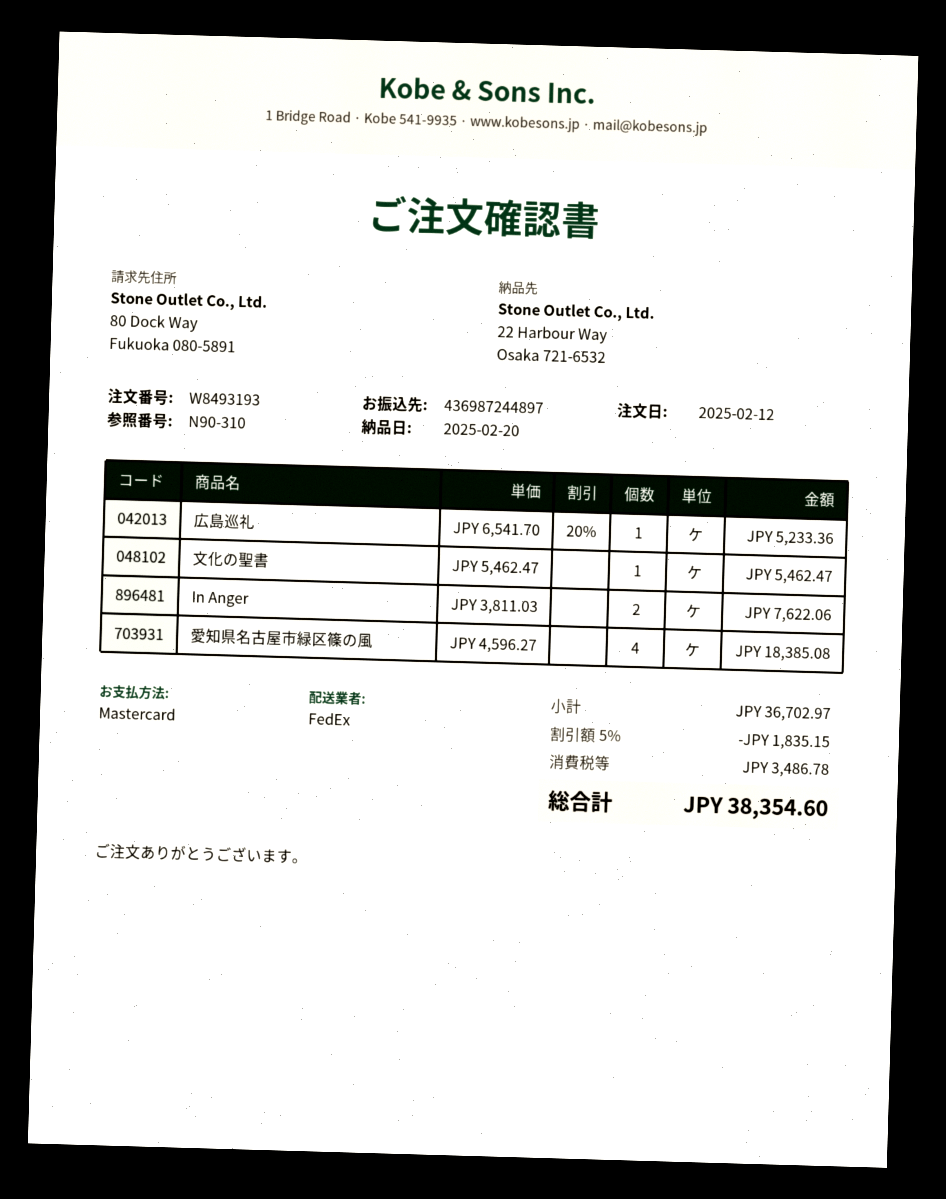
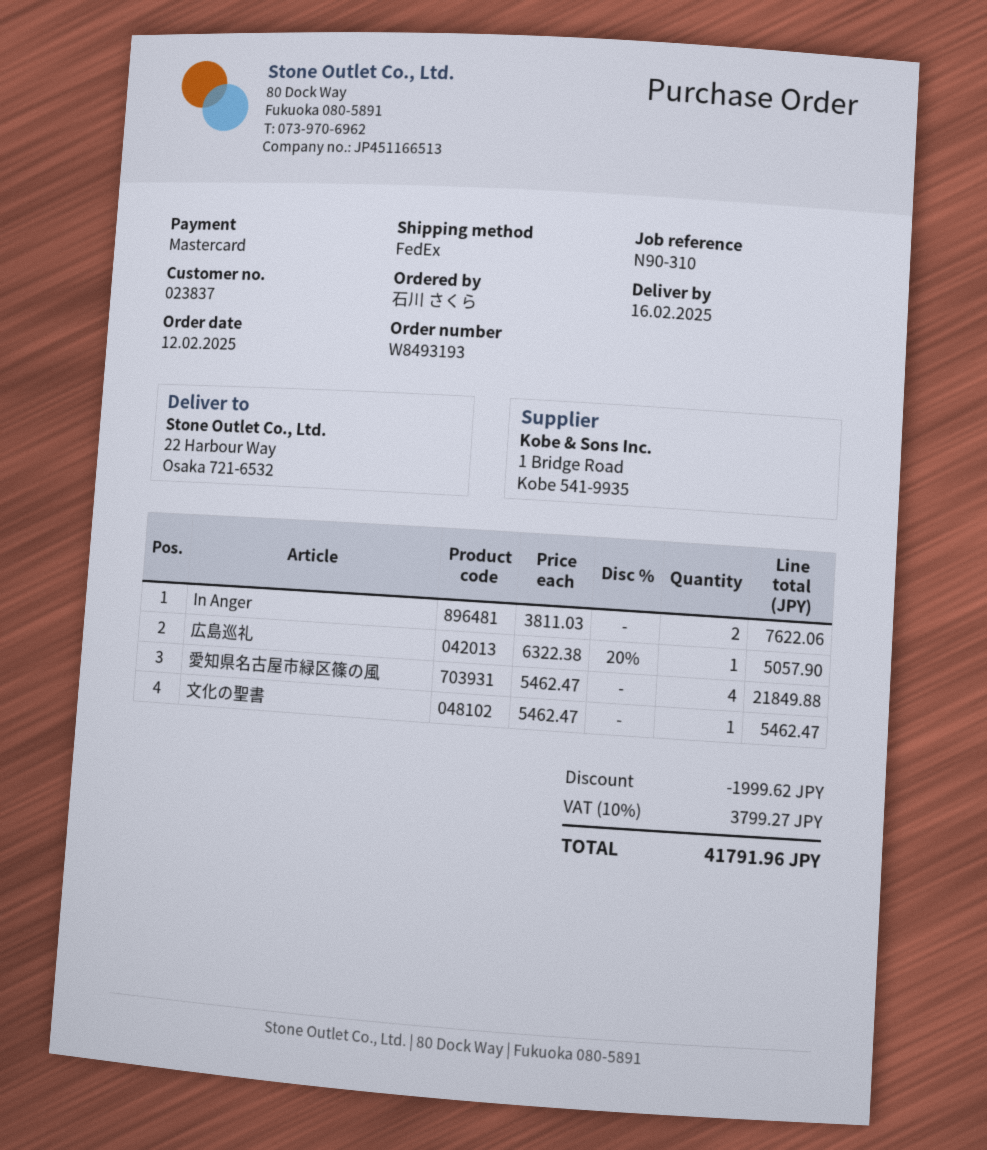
delivery date: 2025-02-20 -> 2025-02-16
広島巡礼: 1 x 6541.70 - 20% = 5233.36 -> 1 x 6322.38 - 20% = 5057.90
愛知県名古屋市緑区篠の風: 4 x 4596.27 = 18385.08 -> 4 x 5462.47 = 21849.88
discount: 1835.15 -> 1999.62
tax: 3486.78 -> 3799.27
total: 38354.60 -> 41791.96

